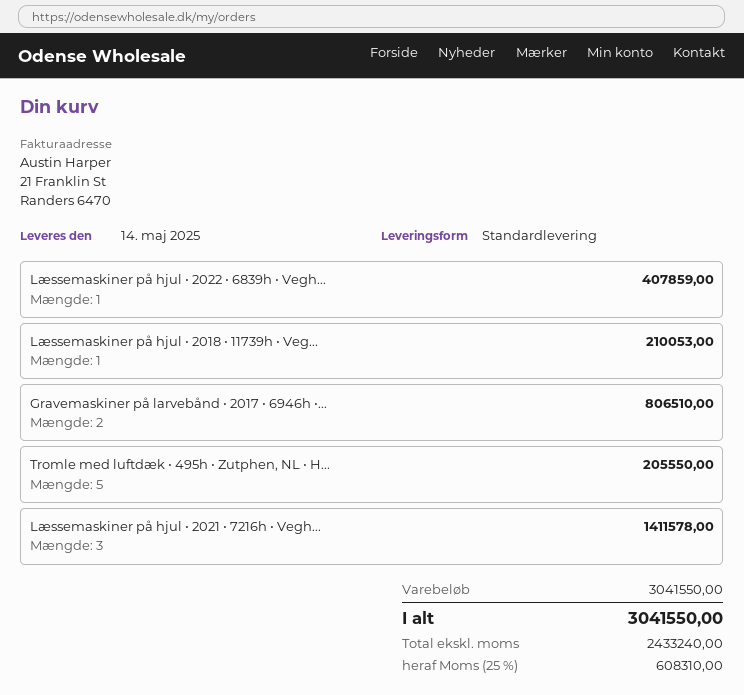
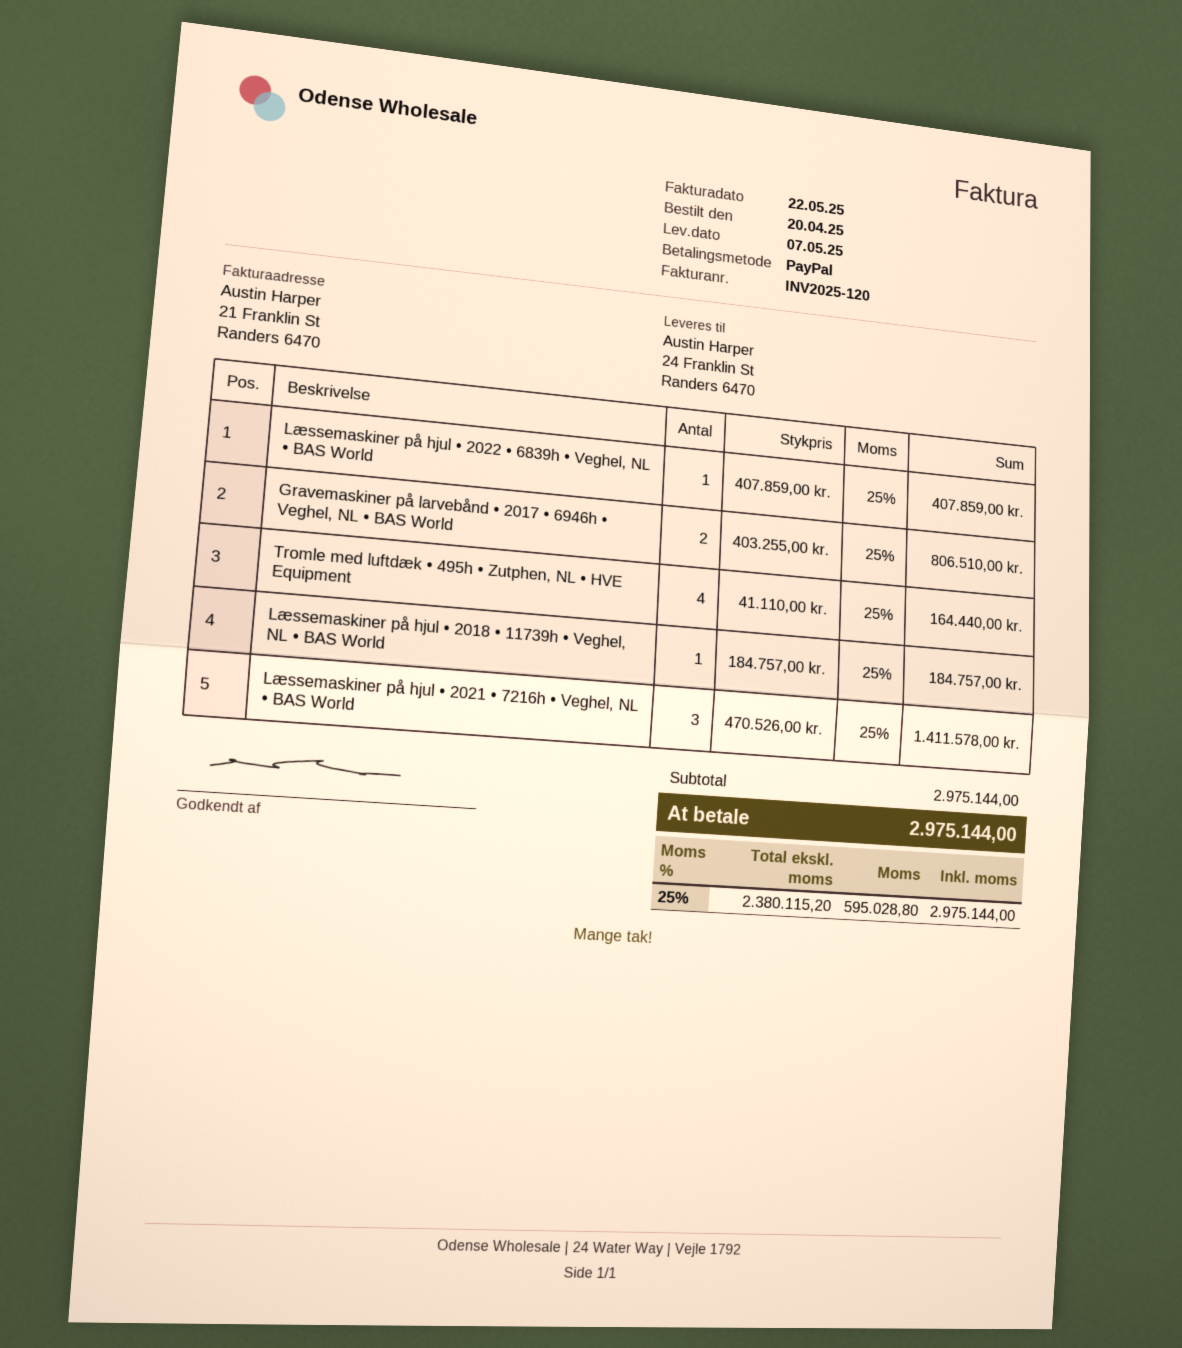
delivery date: 2025-05-14 -> 2025-05-07
Læssemaskiner på hjul • 2018 • 11739h • Veg...: 1 for 210053.00 -> 1 for 184757.00
Tromle med luftdæk • 495h • Zutphen, NL • H...: 5 for 205550.00 -> 4 for 164440.00
subtotal: 3041550.00 -> 2975144.00
net: 2433240.00 -> 2380115.20
tax: 25% = 608310.00 -> 25% = 595028.80
total: 3041550.00 -> 2975144.00

